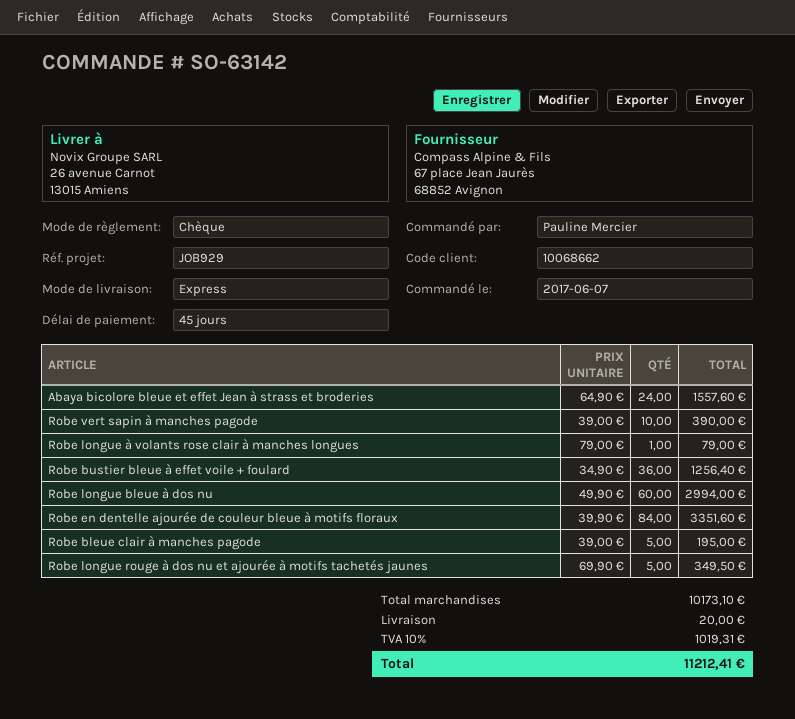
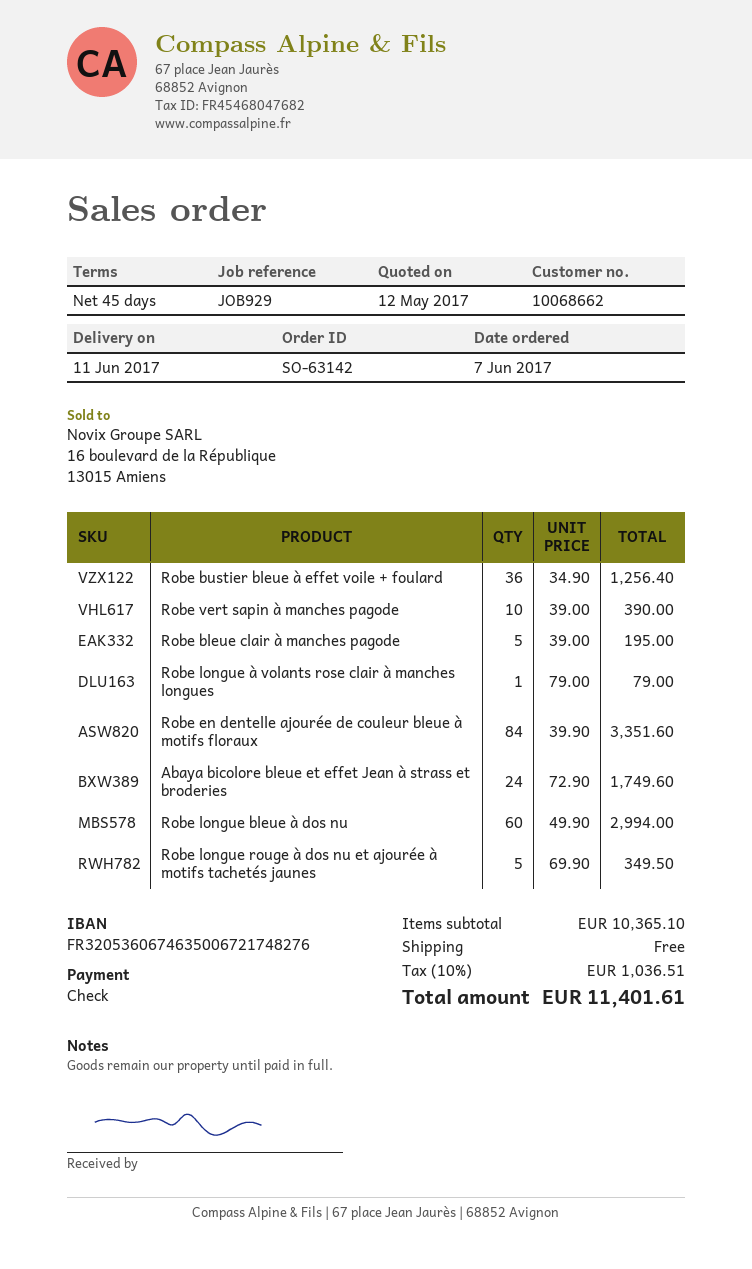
Abaya bicolore bleue et effet Jean à strass et broderies: 24 x 64.90 = 1557.60 -> 24 x 72.90 = 1749.60
subtotal: 10173.10 -> 10365.10
shipping: 20.00 -> 0.00
tax: 10% = 1019.31 -> 10% = 1036.51
total: 11212.41 -> 11401.61

